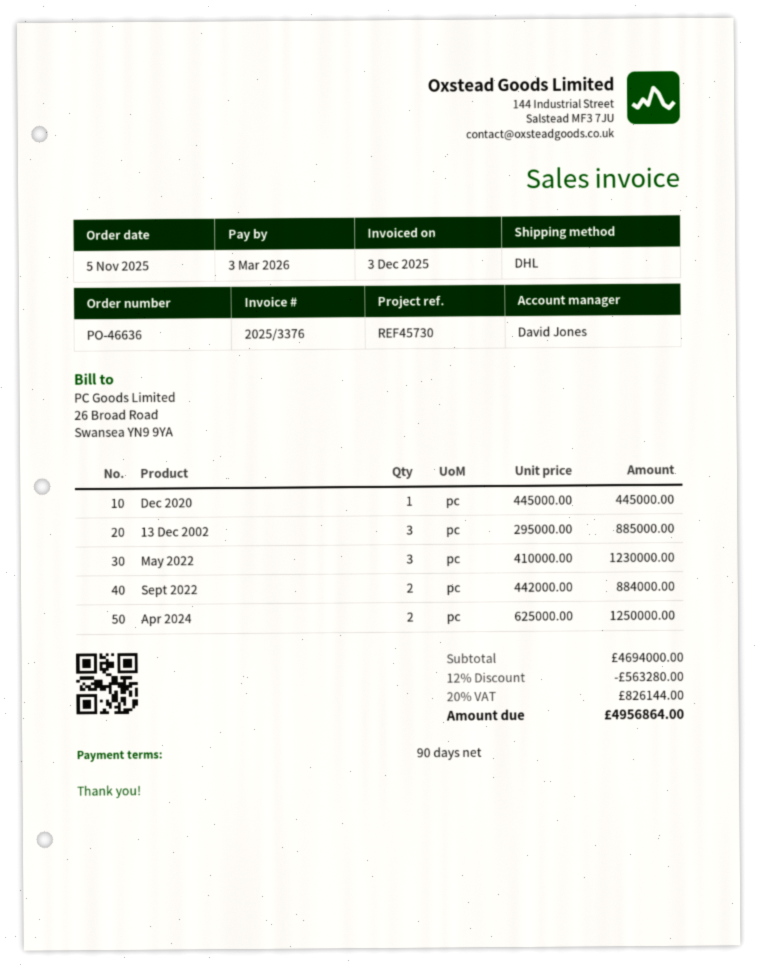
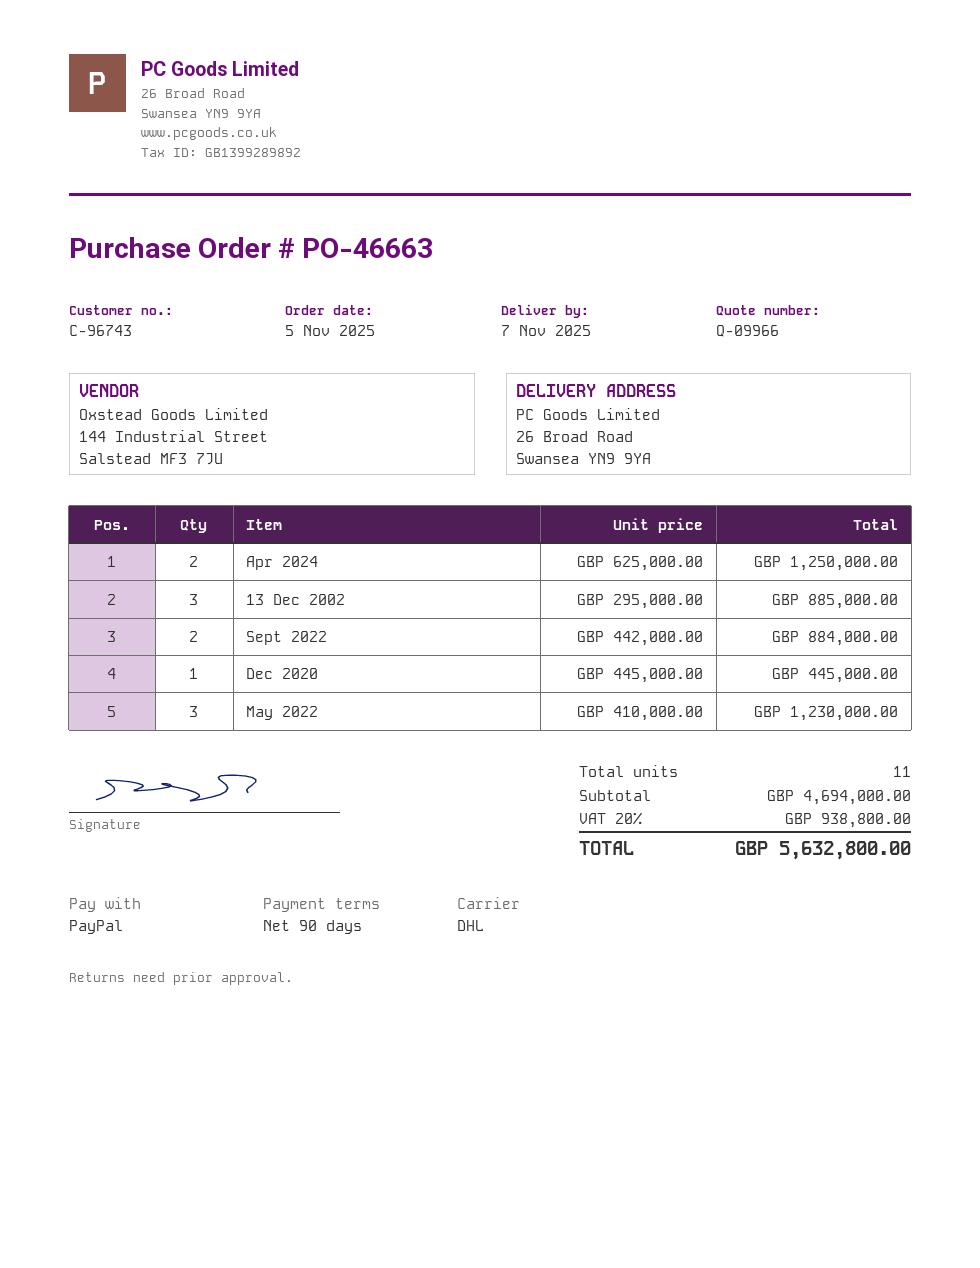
order number: PO-46636 -> PO-46663
discount: 12% = 563280.00 -> none
tax: 20% = 826144.00 -> 20% = 938800.00
total: 4956864.00 -> 5632800.00

